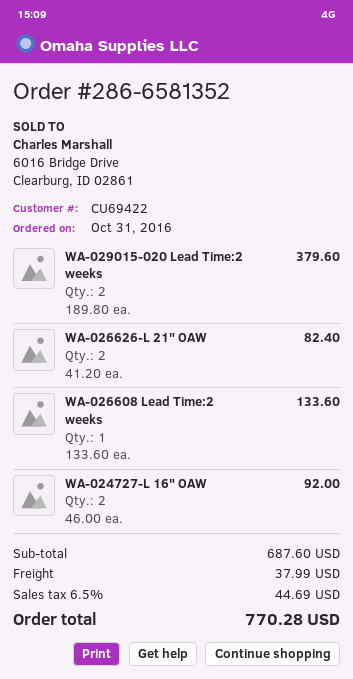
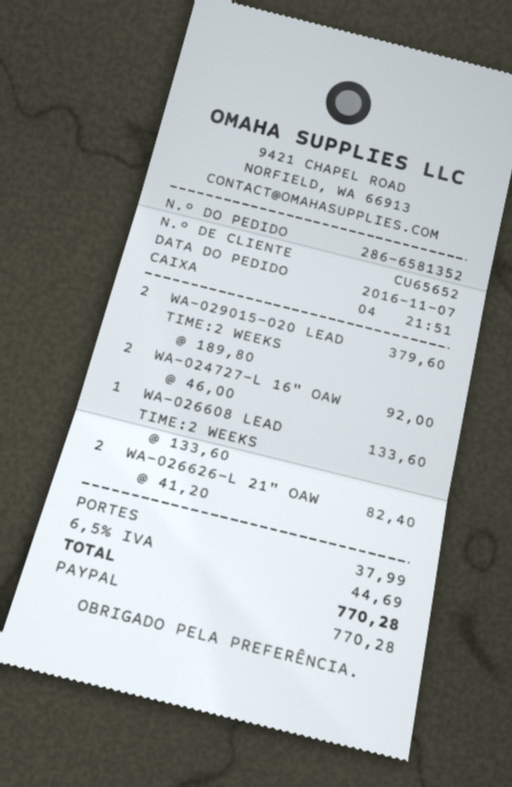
order date: 2016-10-31 -> 2016-11-07
customer number: CU69422 -> CU65652

